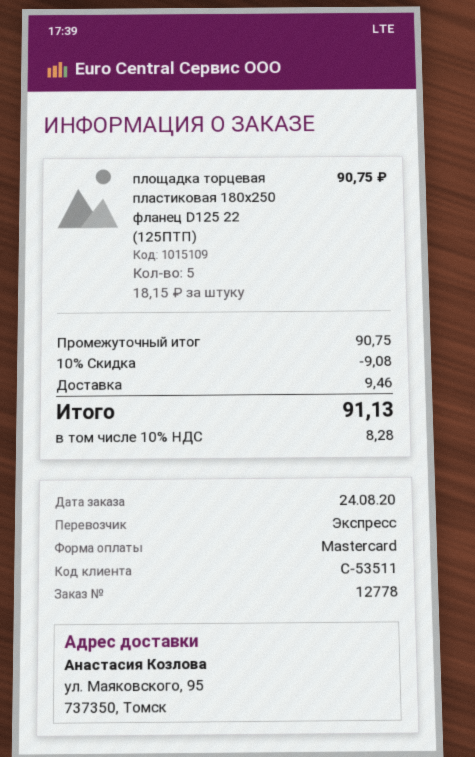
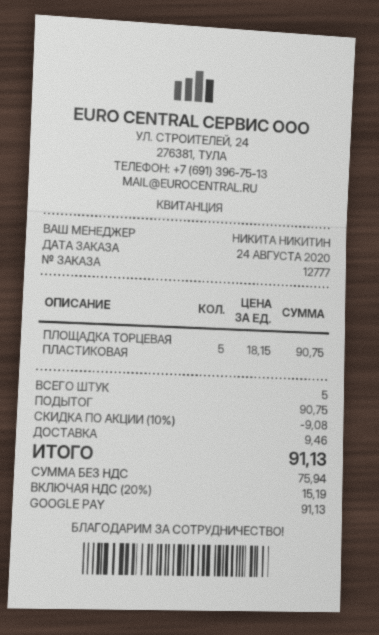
order number: 12778 -> 12777
payment method: Mastercard -> Google Pay
tax: 10% = 8.28 -> 20% = 15.19

